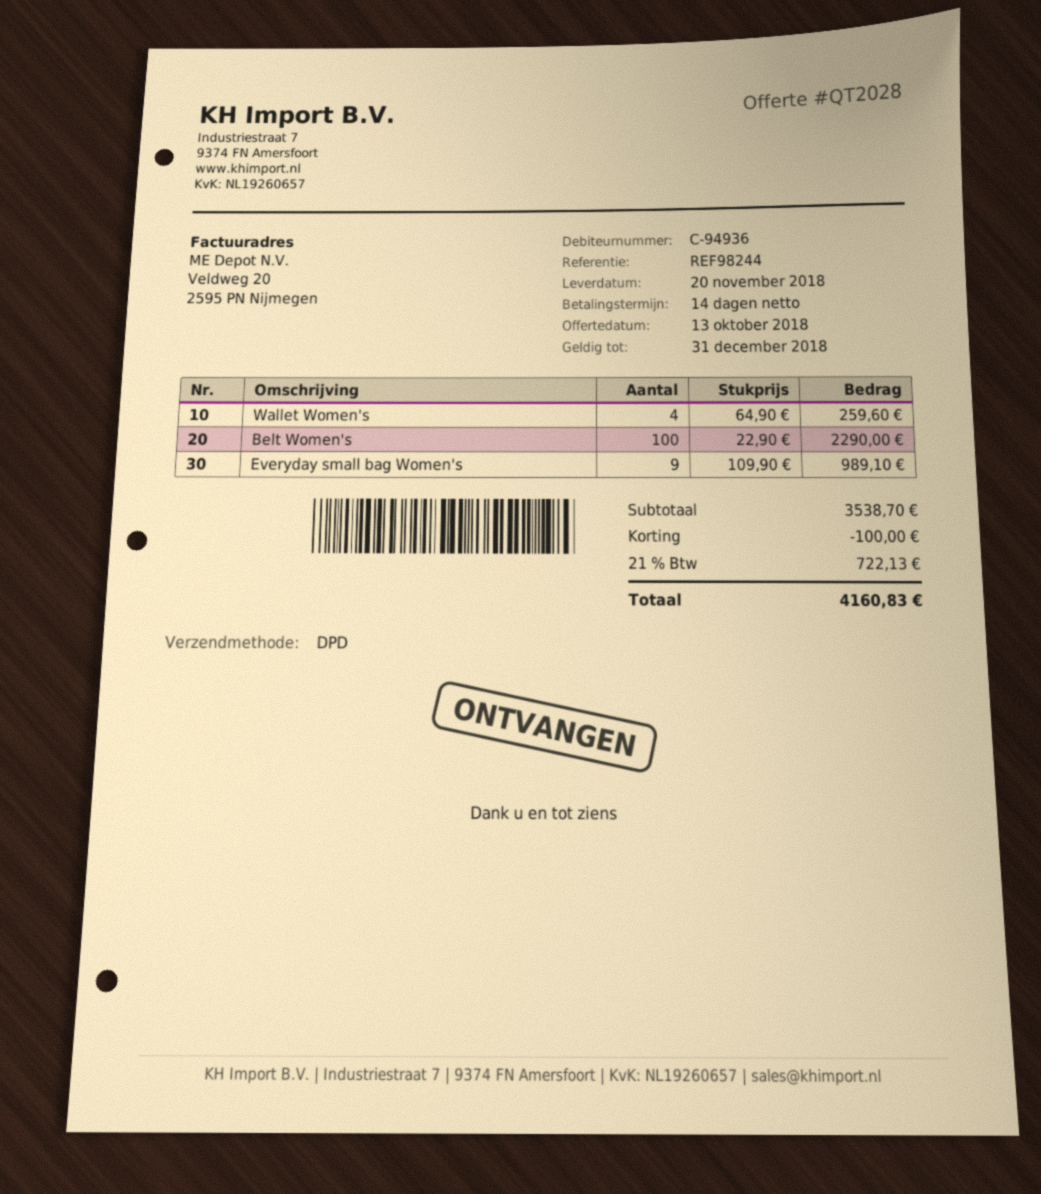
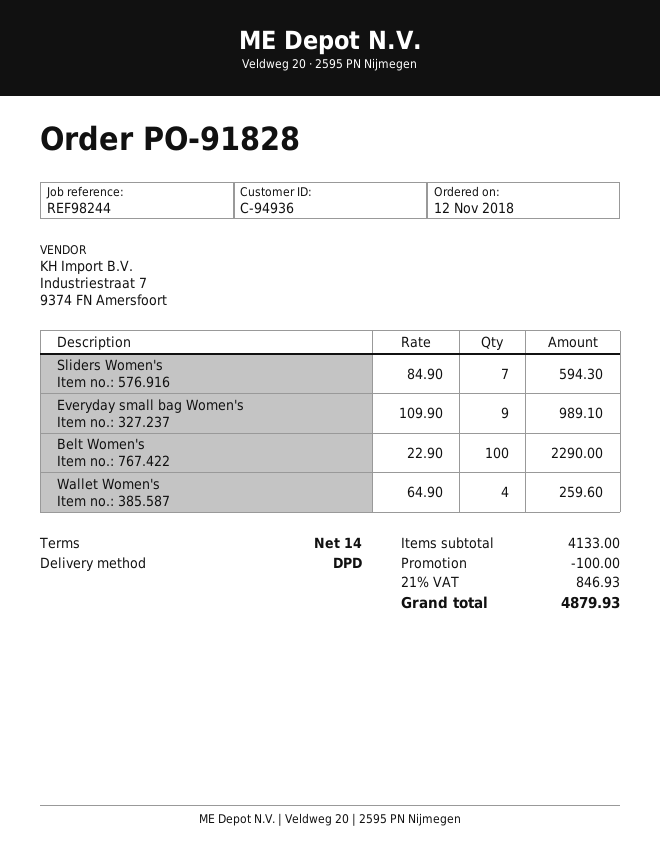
Sliders Women's: none -> 7 x 84.90 = 594.30
subtotal: 3538.70 -> 4133.00
tax: 21% = 722.13 -> 21% = 846.93
total: 4160.83 -> 4879.93

